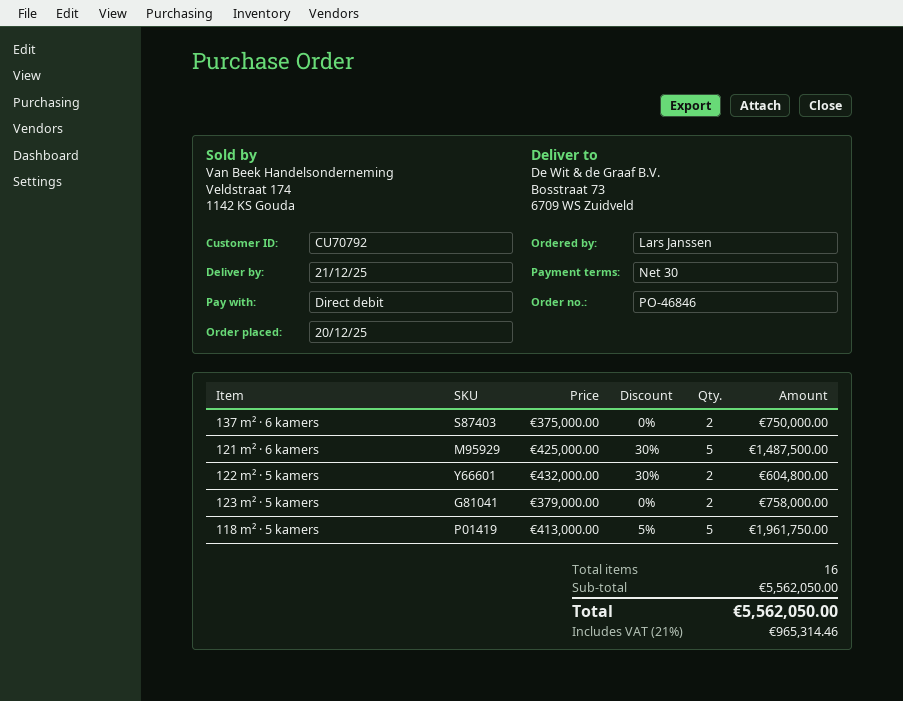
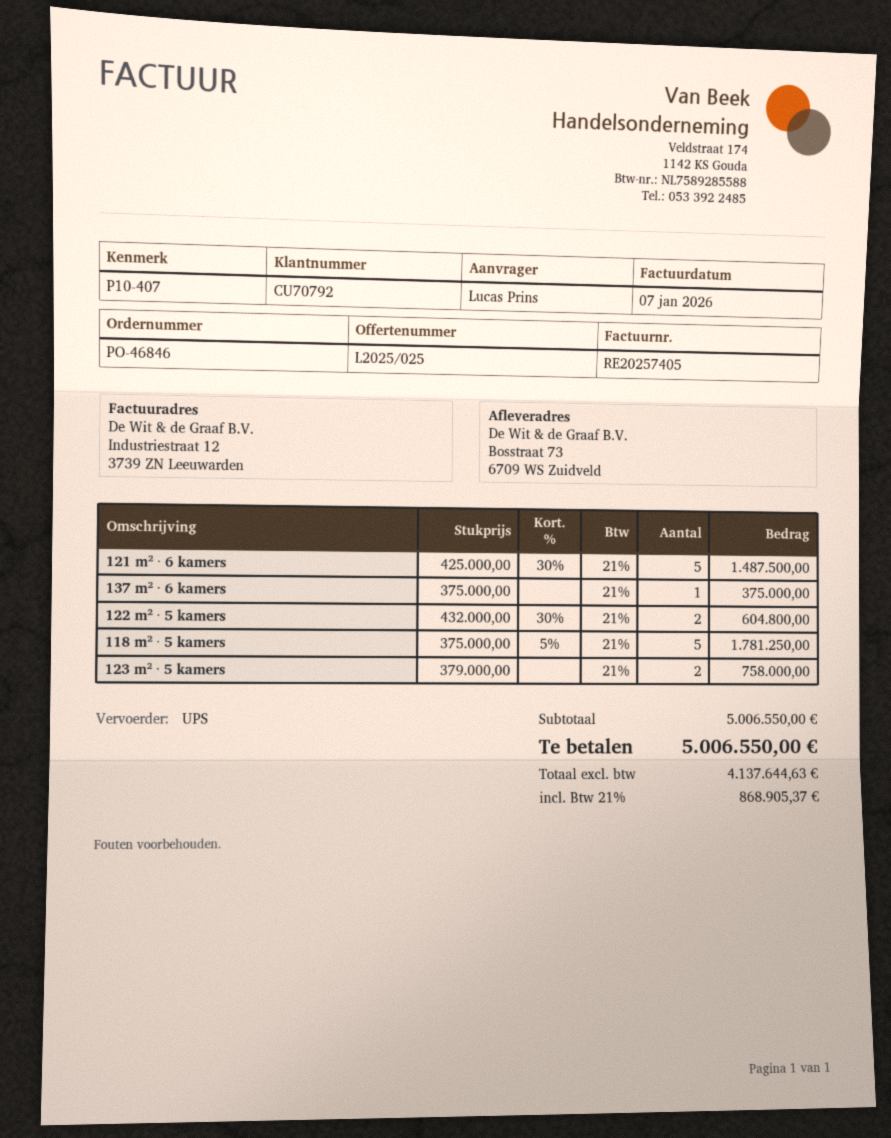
ordered by: Lars Janssen -> Lucas Prins
137 m² · 6 kamers: 2 x 375000.00 = 750000.00 -> 1 x 375000.00 = 375000.00
118 m² · 5 kamers: 5 x 413000.00 - 5% = 1961750.00 -> 5 x 375000.00 - 5% = 1781250.00
subtotal: 5562050.00 -> 5006550.00
tax: 21% = 965314.46 -> 21% = 868905.37
total: 5562050.00 -> 5006550.00

